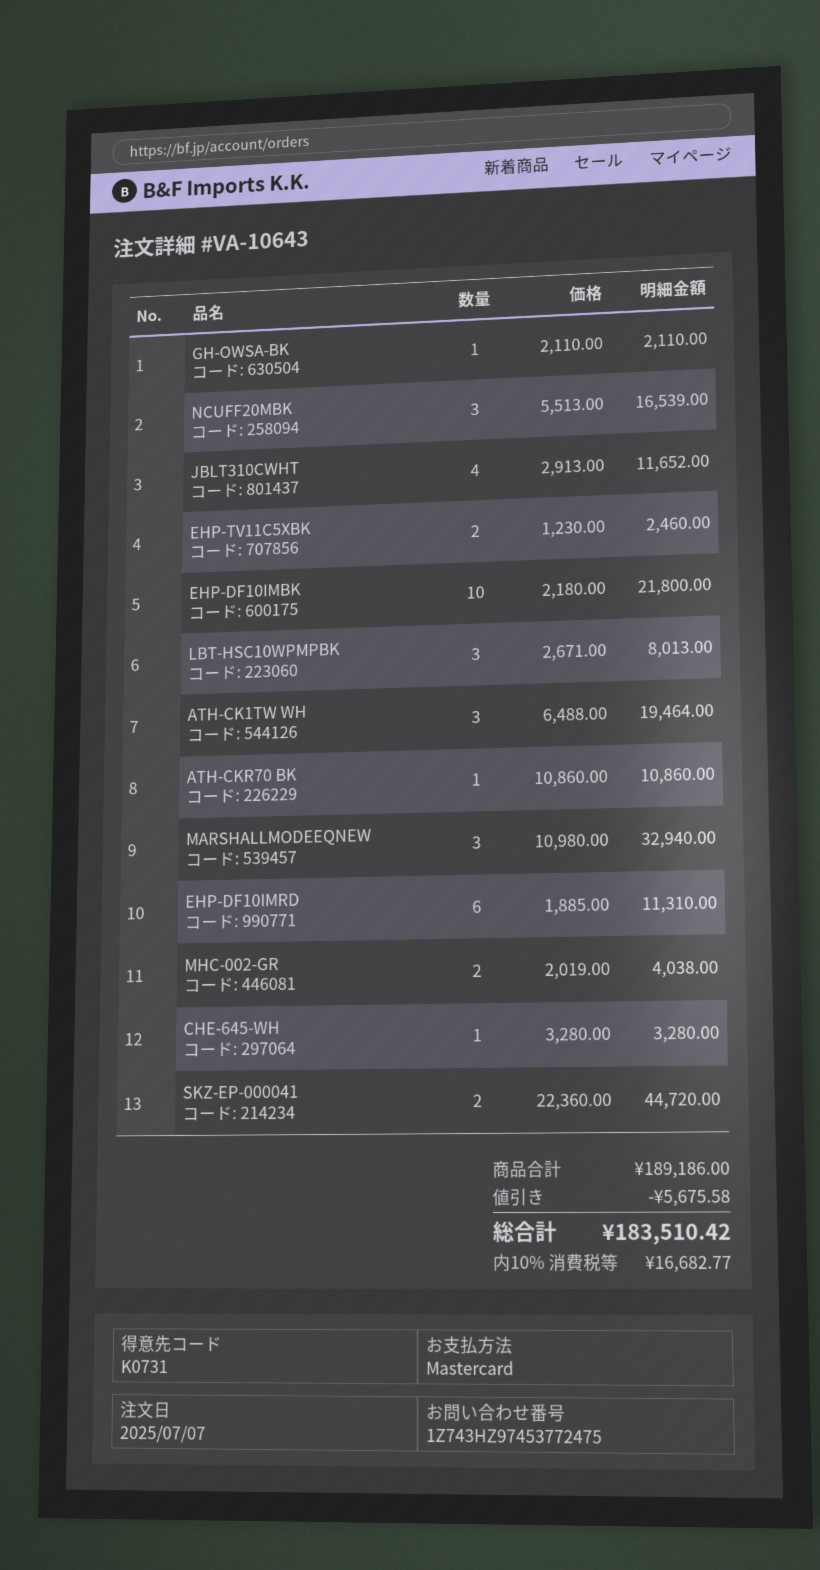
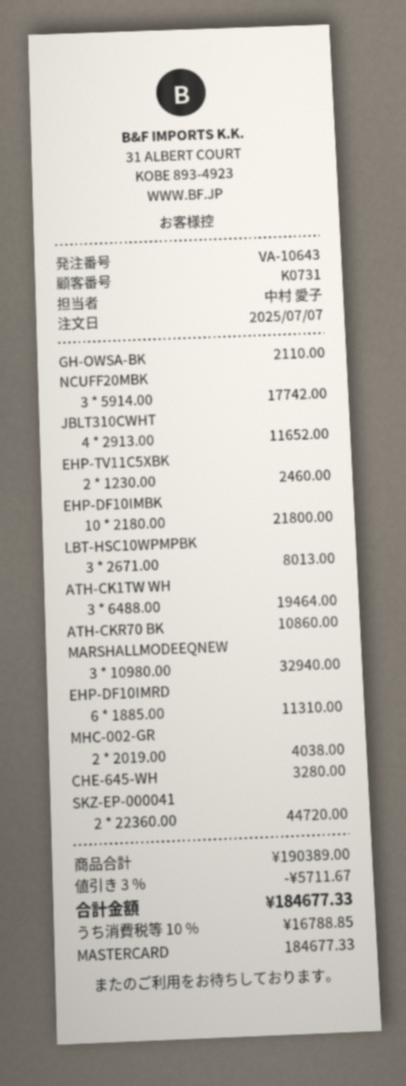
NCUFF20MBK: 3 x 5513.00 = 16539.00 -> 3 x 5914.00 = 17742.00
subtotal: 189186.00 -> 190389.00
discount: 5675.58 -> 5711.67
tax: 10% = 16682.77 -> 10% = 16788.85
total: 183510.42 -> 184677.33

